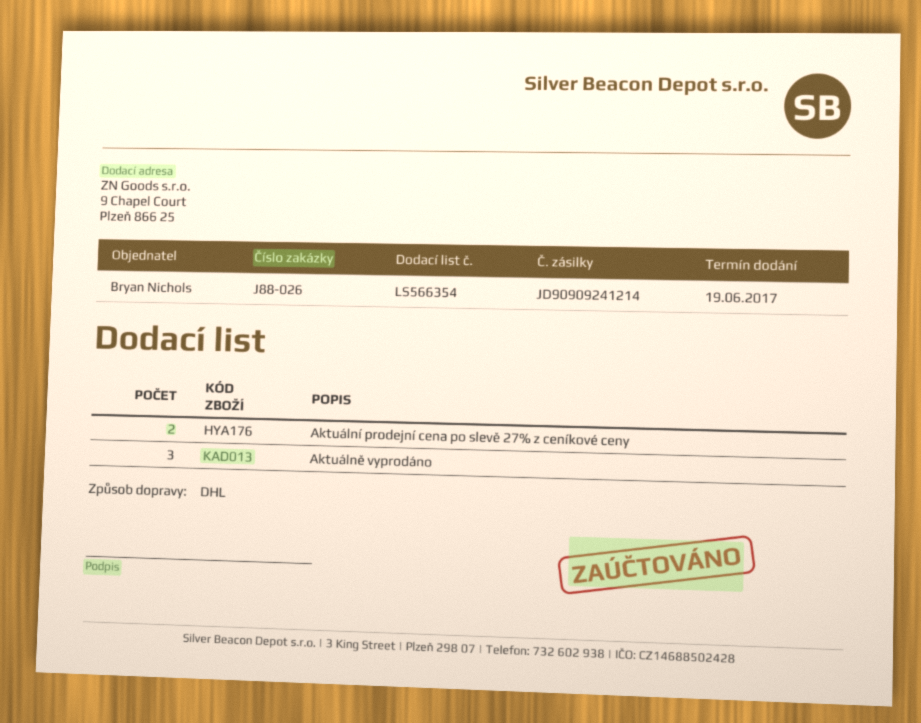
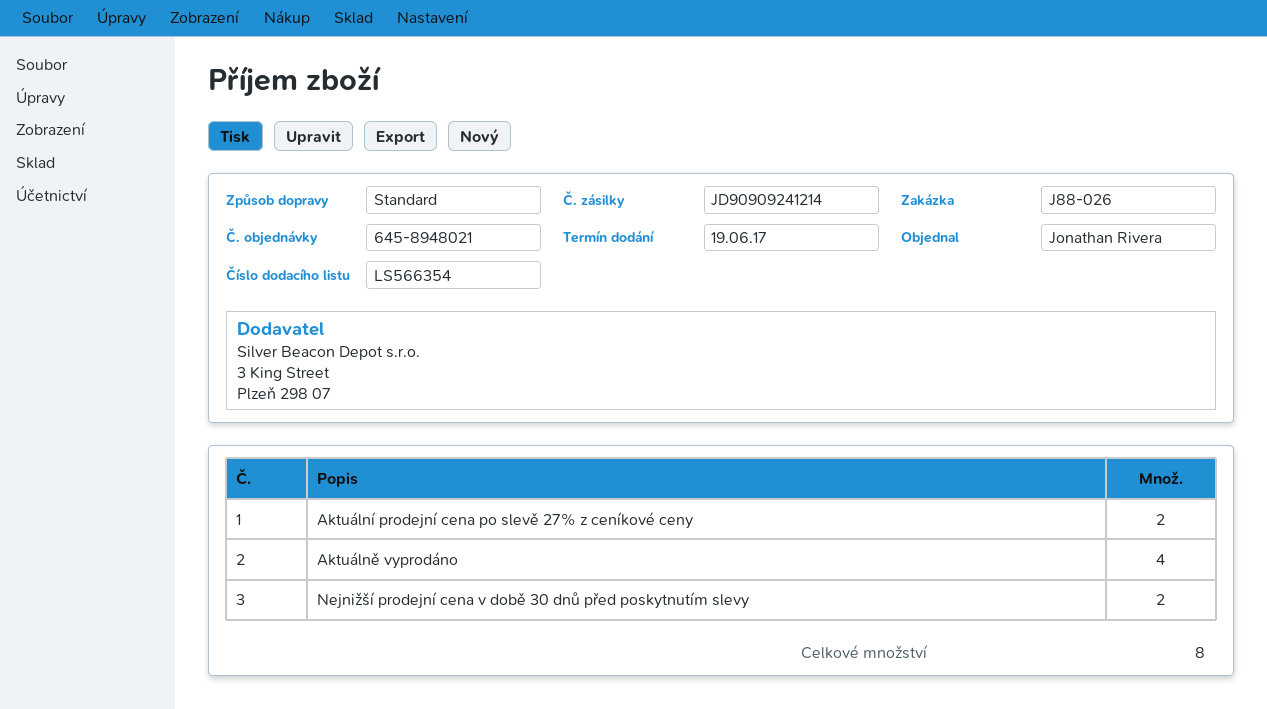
ordered by: Bryan Nichols -> Jonathan Rivera
shipping method: DHL -> standard
Aktuálně vyprodáno: 3 -> 4
Nejnižší prodejní cena v době 30 dnů před poskytnutím slevy: none -> 2

